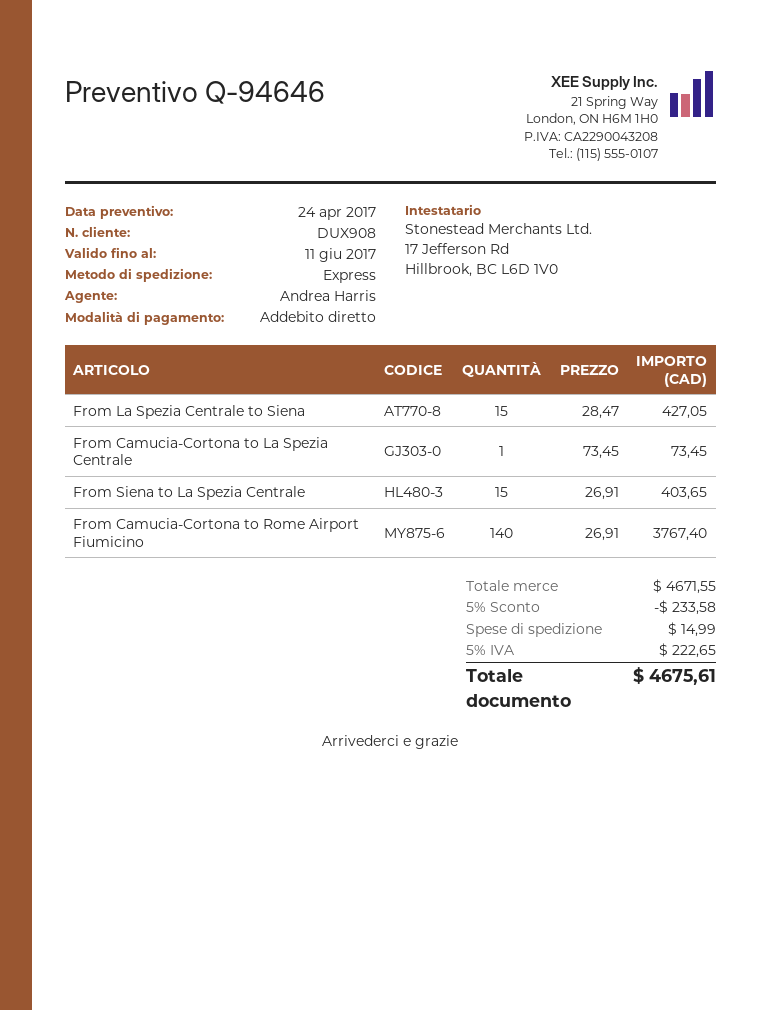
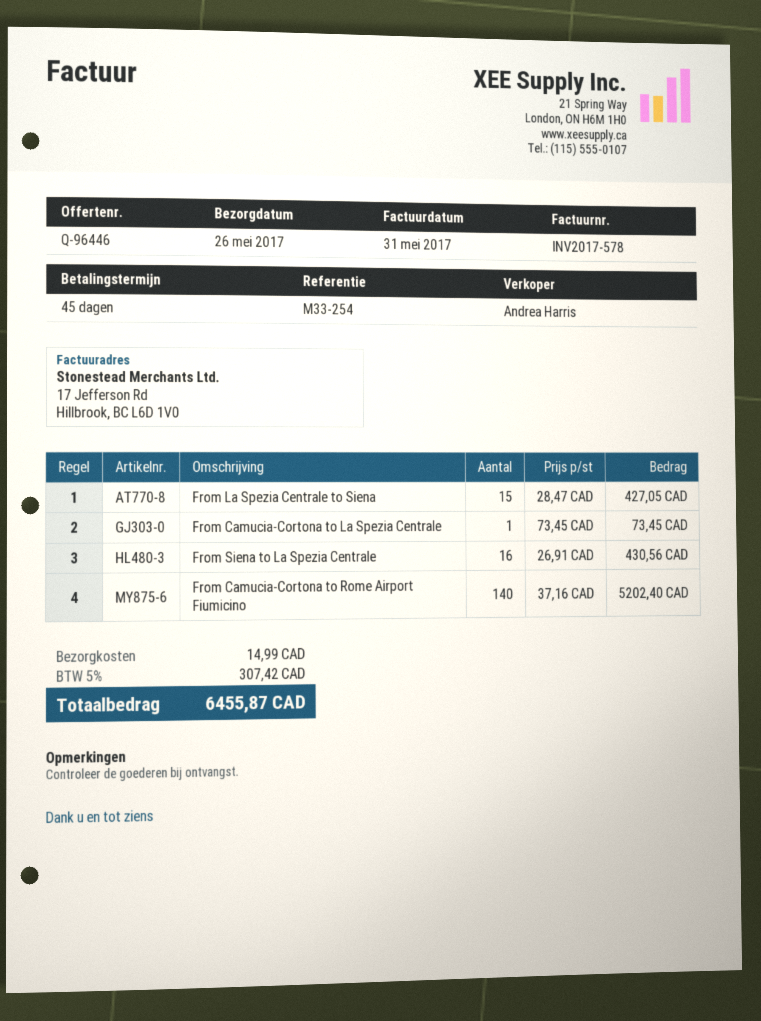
quote number: Q-94646 -> Q-96446
From Siena to La Spezia Centrale: 15 x 26.91 = 403.65 -> 16 x 26.91 = 430.56
From Camucia-Cortona to Rome Airport Fiumicino: 140 x 26.91 = 3767.40 -> 140 x 37.16 = 5202.40
discount: 5% = 233.58 -> none
tax: 5% = 222.65 -> 5% = 307.42
total: 4675.61 -> 6455.87

